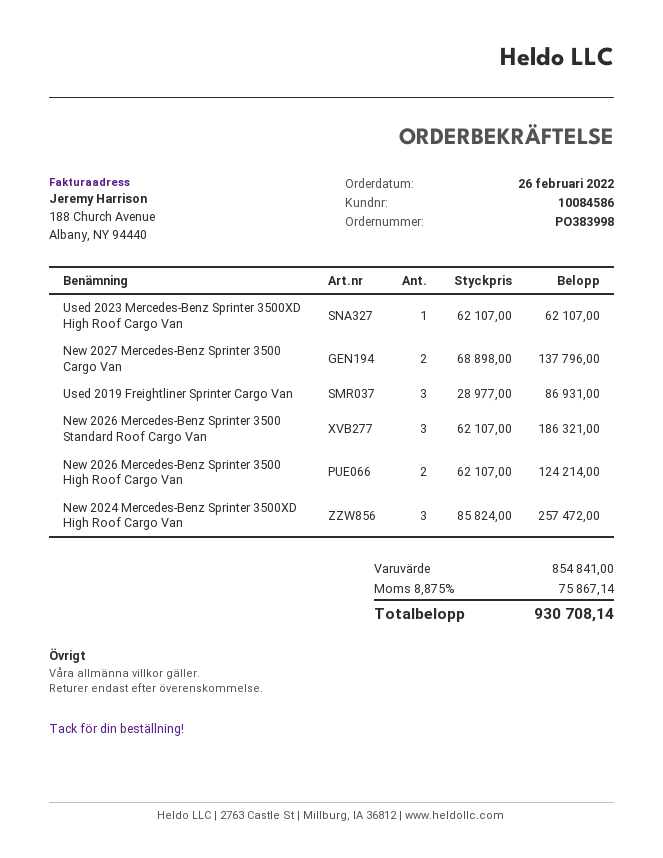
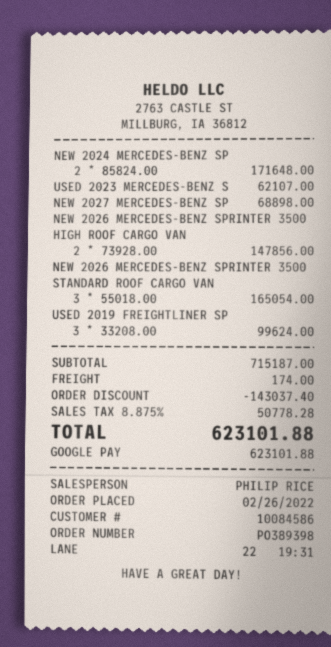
order number: PO383998 -> PO389398
New 2027 Mercedes-Benz Sprinter 3500 Cargo Van: 2 x 68898.00 = 137796.00 -> 1 x 68898.00 = 68898.00
Used 2019 Freightliner Sprinter Cargo Van: 3 x 28977.00 = 86931.00 -> 3 x 33208.00 = 99624.00
New 2026 Mercedes-Benz Sprinter 3500 Standard Roof Cargo Van: 3 x 62107.00 = 186321.00 -> 3 x 55018.00 = 165054.00
New 2026 Mercedes-Benz Sprinter 3500 High Roof Cargo Van: 2 x 62107.00 = 124214.00 -> 2 x 73928.00 = 147856.00
New 2024 Mercedes-Benz Sprinter 3500XD High Roof Cargo Van: 3 x 85824.00 = 257472.00 -> 2 x 85824.00 = 171648.00
subtotal: 854841.00 -> 715187.00
discount: none -> 143037.40
shipping: none -> 174.00
tax: 8.875% = 75867.14 -> 8.875% = 50778.28
total: 930708.14 -> 623101.88

